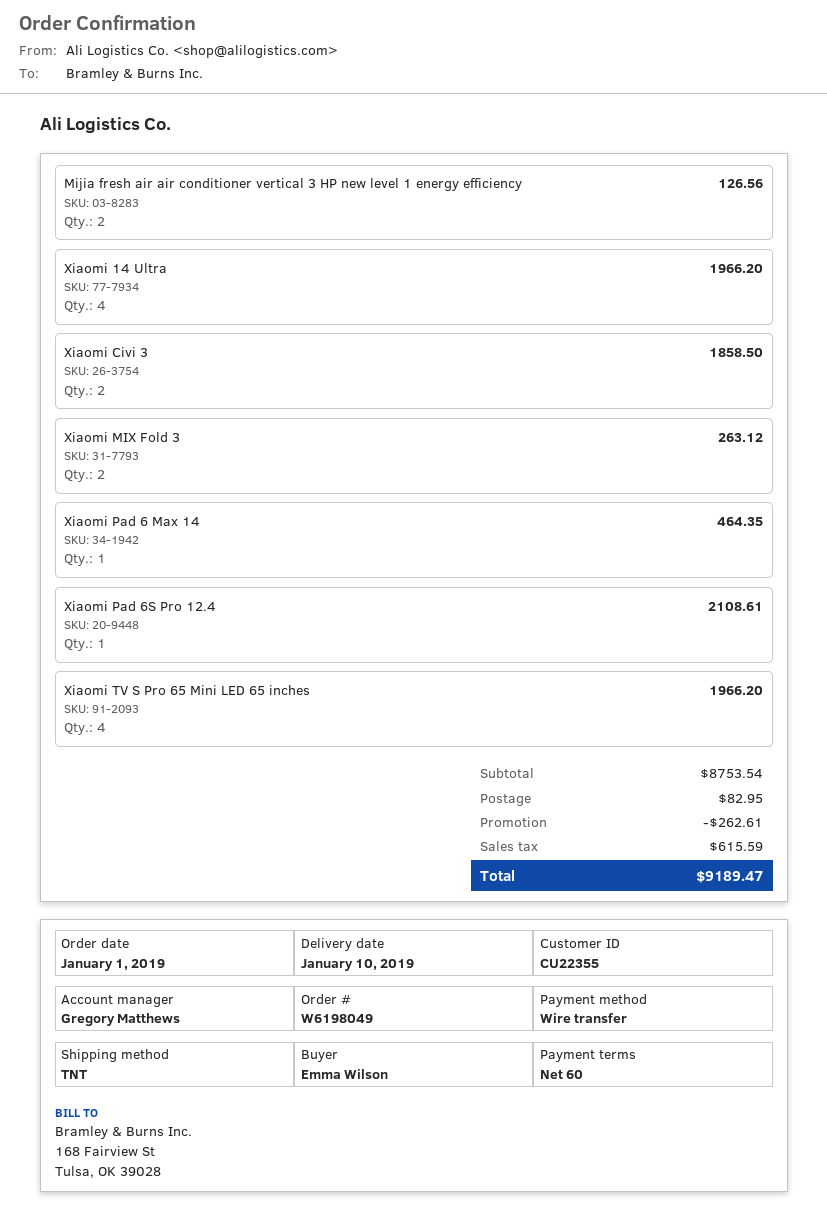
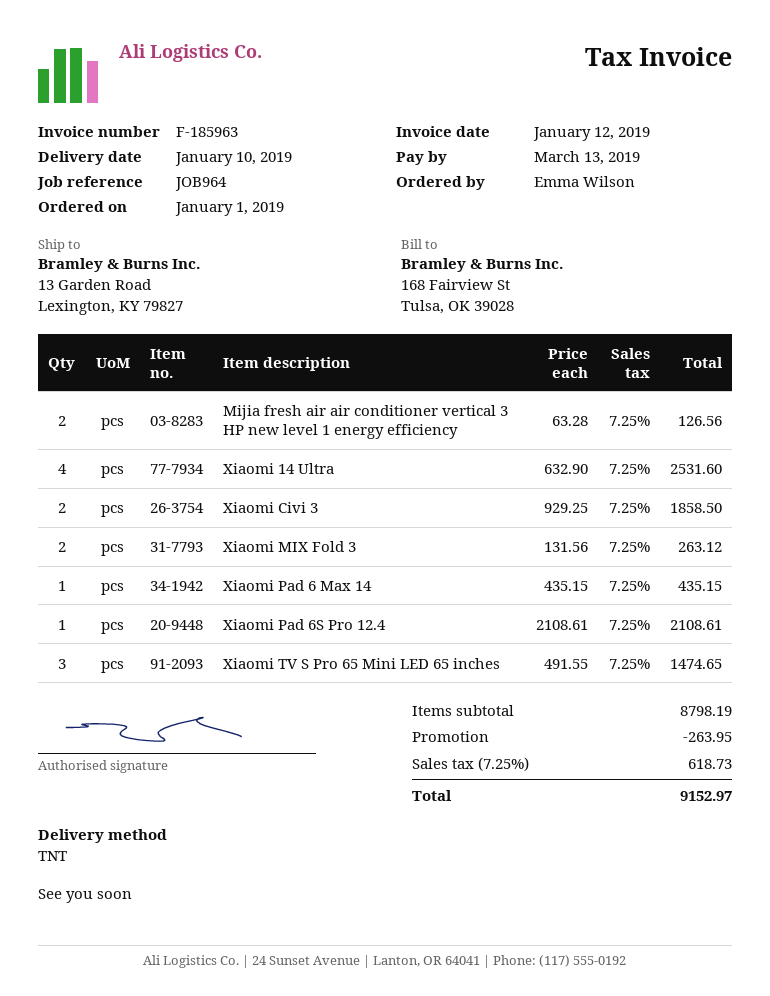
Xiaomi 14 Ultra: 4 for 1966.20 -> 4 for 2531.60
Xiaomi Pad 6 Max 14: 1 for 464.35 -> 1 for 435.15
Xiaomi TV S Pro 65 Mini LED 65 inches: 4 for 1966.20 -> 3 for 1474.65
subtotal: 8753.54 -> 8798.19
discount: 262.61 -> 263.95
shipping: 82.95 -> none
tax: 615.59 -> 618.73
total: 9189.47 -> 9152.97

